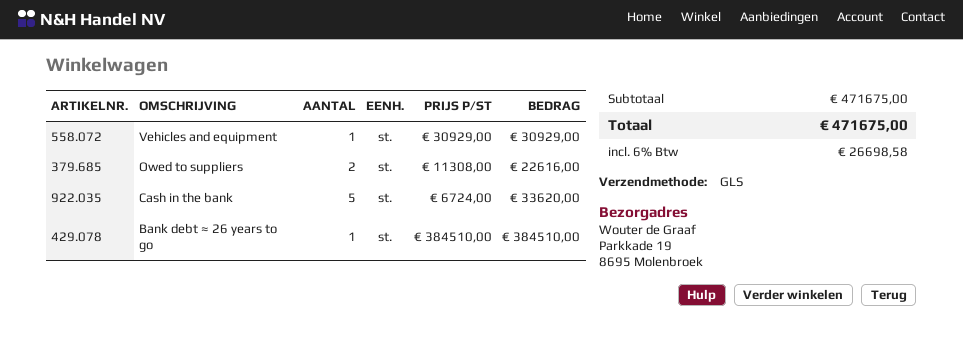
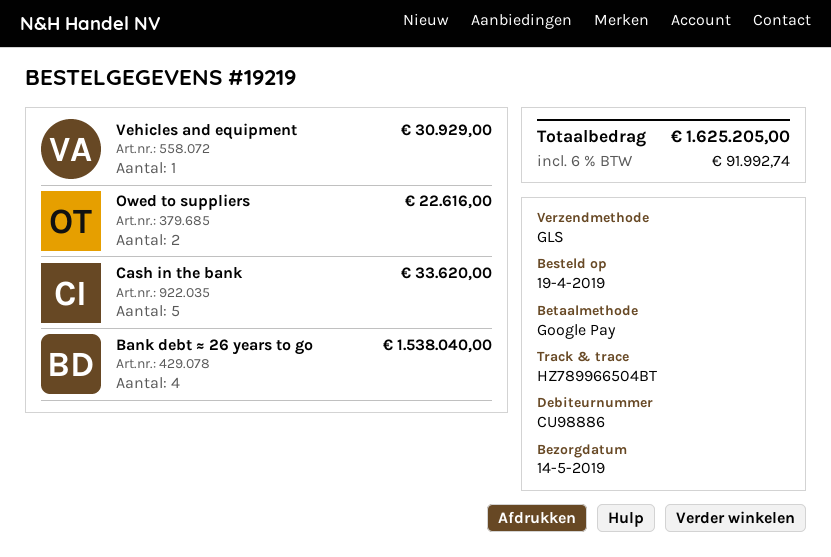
Bank debt ≈ 26 years to go: 1 for 384510.00 -> 4 for 1538040.00
tax: 6% = 26698.58 -> 6% = 91992.74
total: 471675.00 -> 1625205.00

